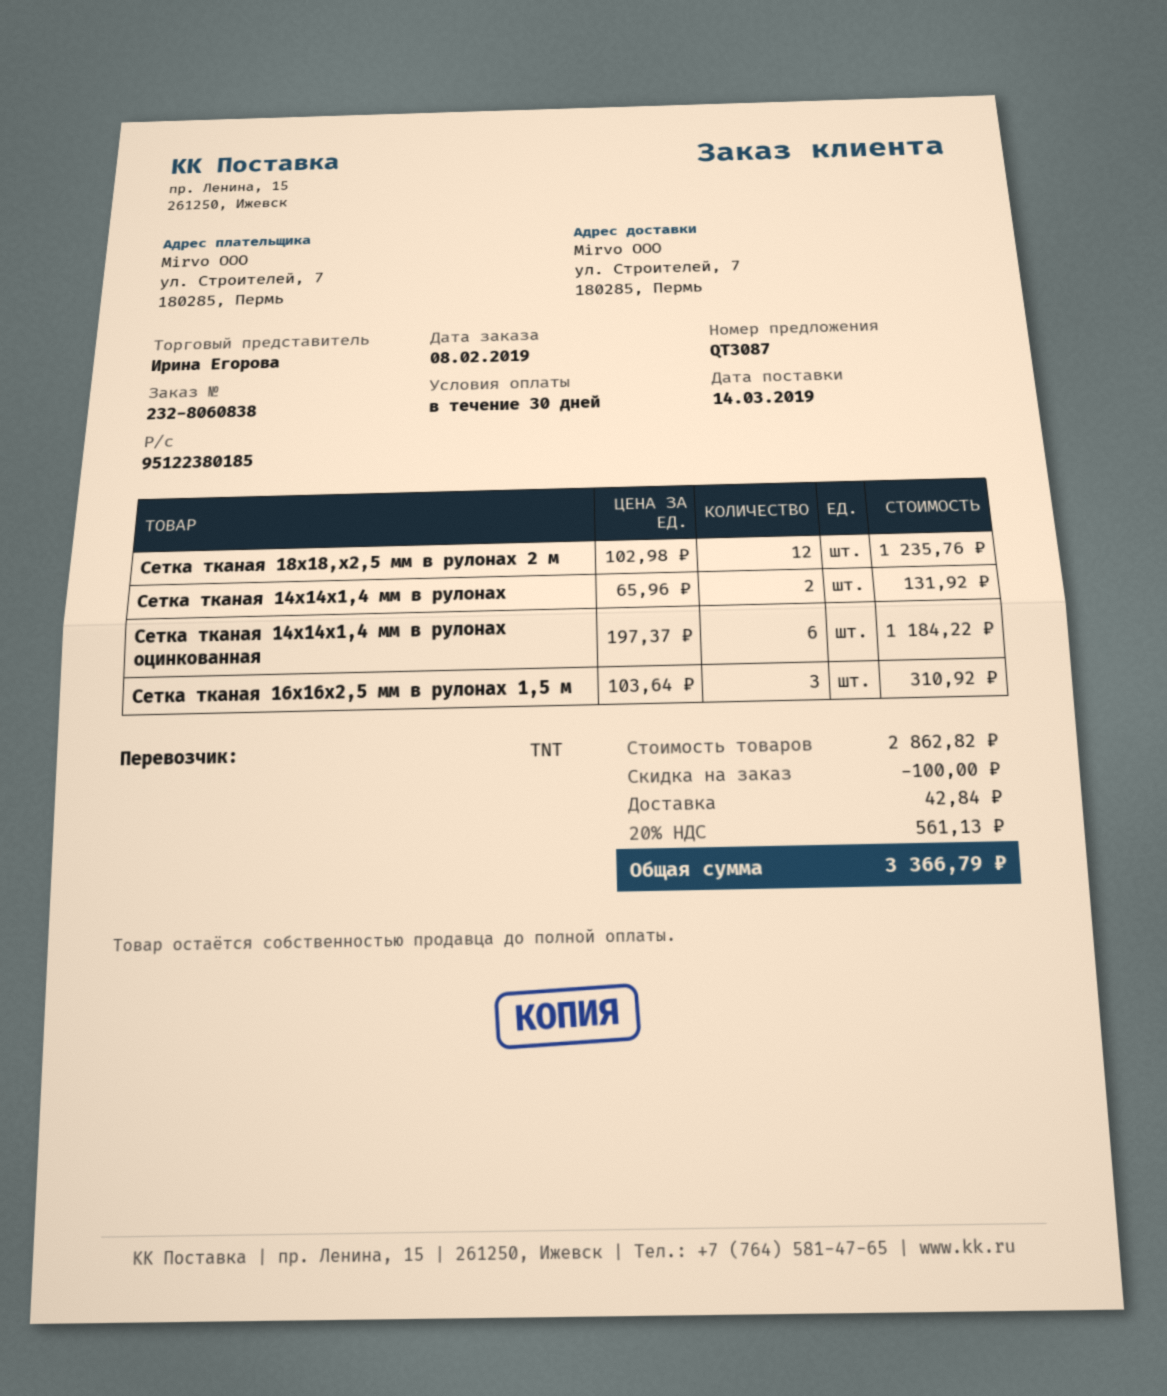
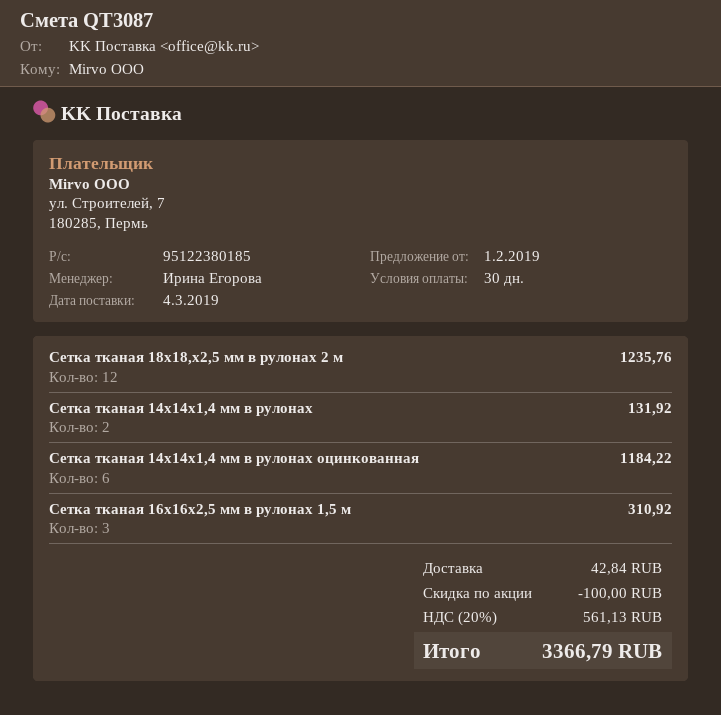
delivery date: 2019-03-14 -> 2019-03-04

